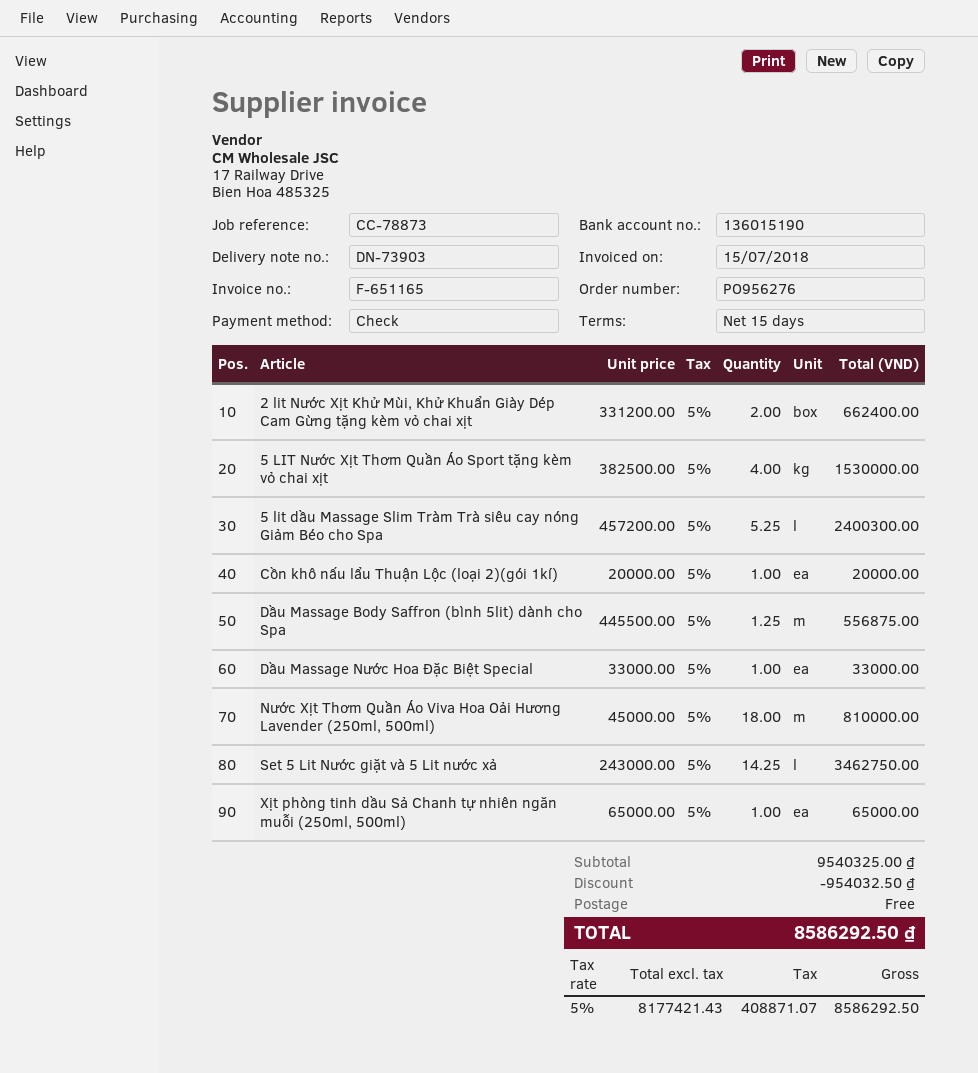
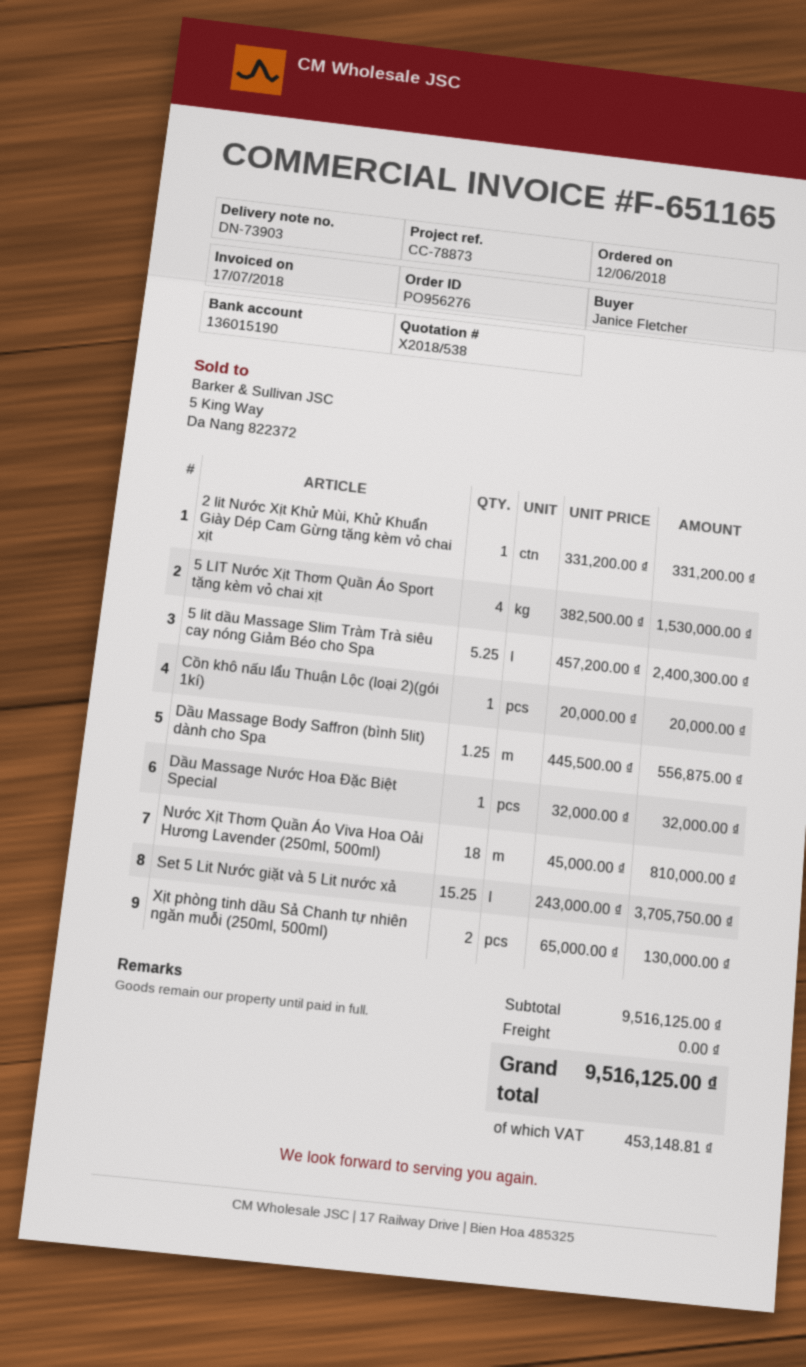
invoice date: 2018-07-15 -> 2018-07-17
2 lit Nước Xịt Khử Mùi, Khử Khuẩn Giày Dép Cam Gừng tặng kèm vỏ chai xịt: 2 x 331200.00 = 662400.00 -> 1 x 331200.00 = 331200.00
Dầu Massage Nước Hoa Đặc Biệt Special: 1 x 33000.00 = 33000.00 -> 1 x 32000.00 = 32000.00
Set 5 Lit Nước giặt và 5 Lit nước xả: 14.25 x 243000.00 = 3462750.00 -> 15.25 x 243000.00 = 3705750.00
Xịt phòng tinh dầu Sả Chanh tự nhiên ngăn muỗi (250ml, 500ml): 1 x 65000.00 = 65000.00 -> 2 x 65000.00 = 130000.00
subtotal: 9540325.00 -> 9516125.00
discount: 954032.50 -> none
tax: 408871.07 -> 453148.81
total: 8586292.50 -> 9516125.00

